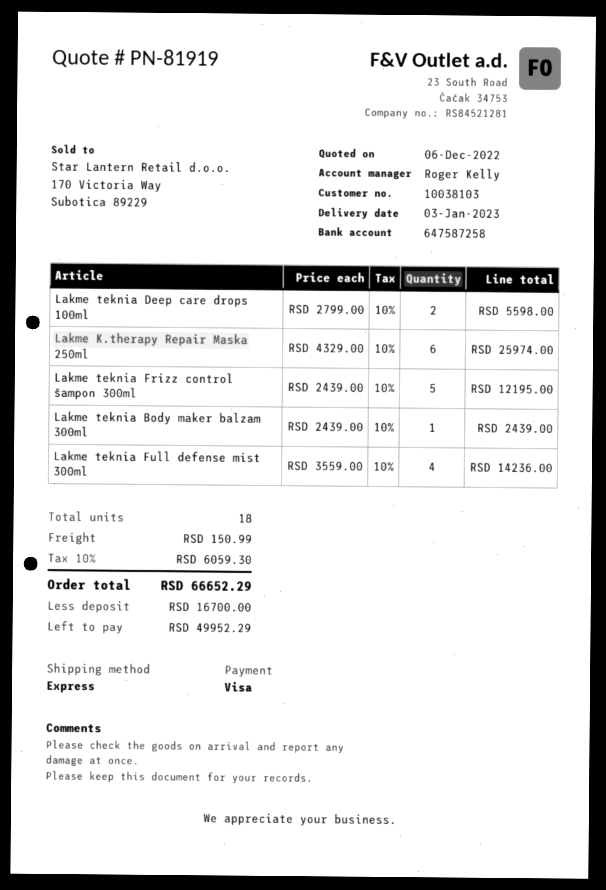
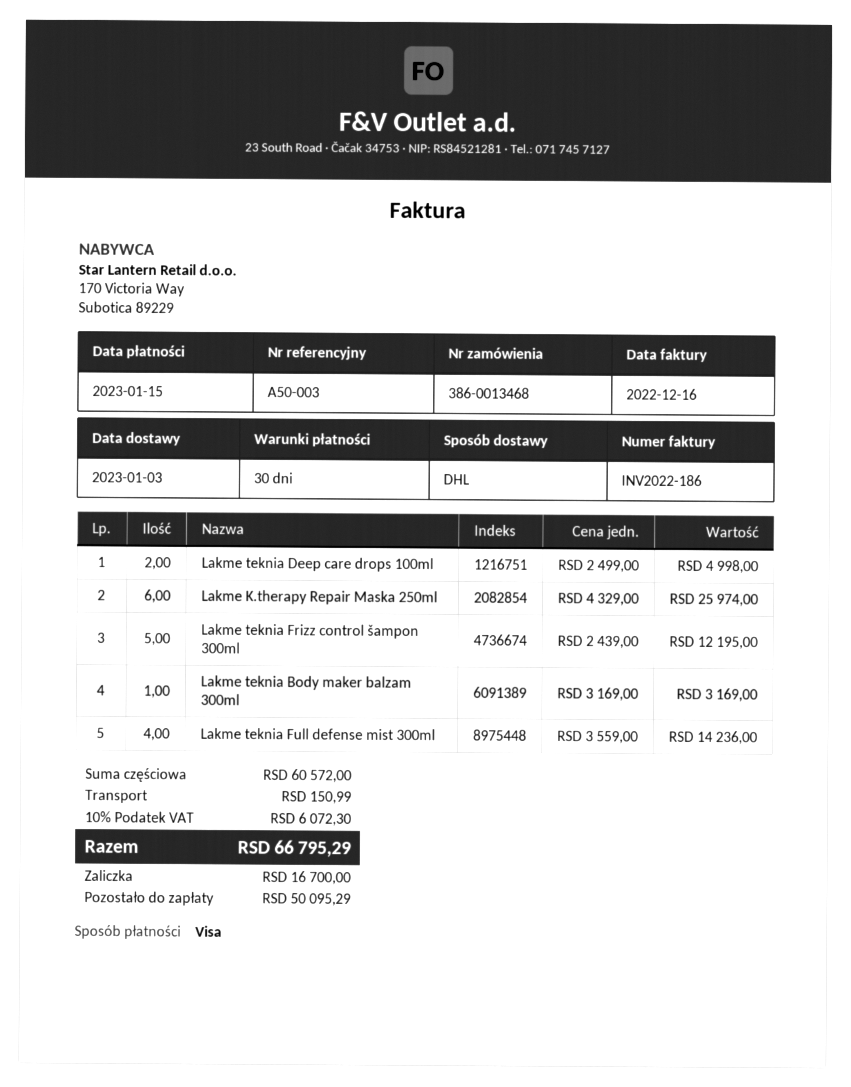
shipping method: express -> DHL
Lakme teknia Deep care drops 100ml: 2 x 2799.00 = 5598.00 -> 2 x 2499.00 = 4998.00
Lakme teknia Body maker balzam 300ml: 1 x 2439.00 = 2439.00 -> 1 x 3169.00 = 3169.00
tax: 10% = 6059.30 -> 10% = 6072.30
total: 66652.29 -> 66795.29
balance: 49952.29 -> 50095.29

